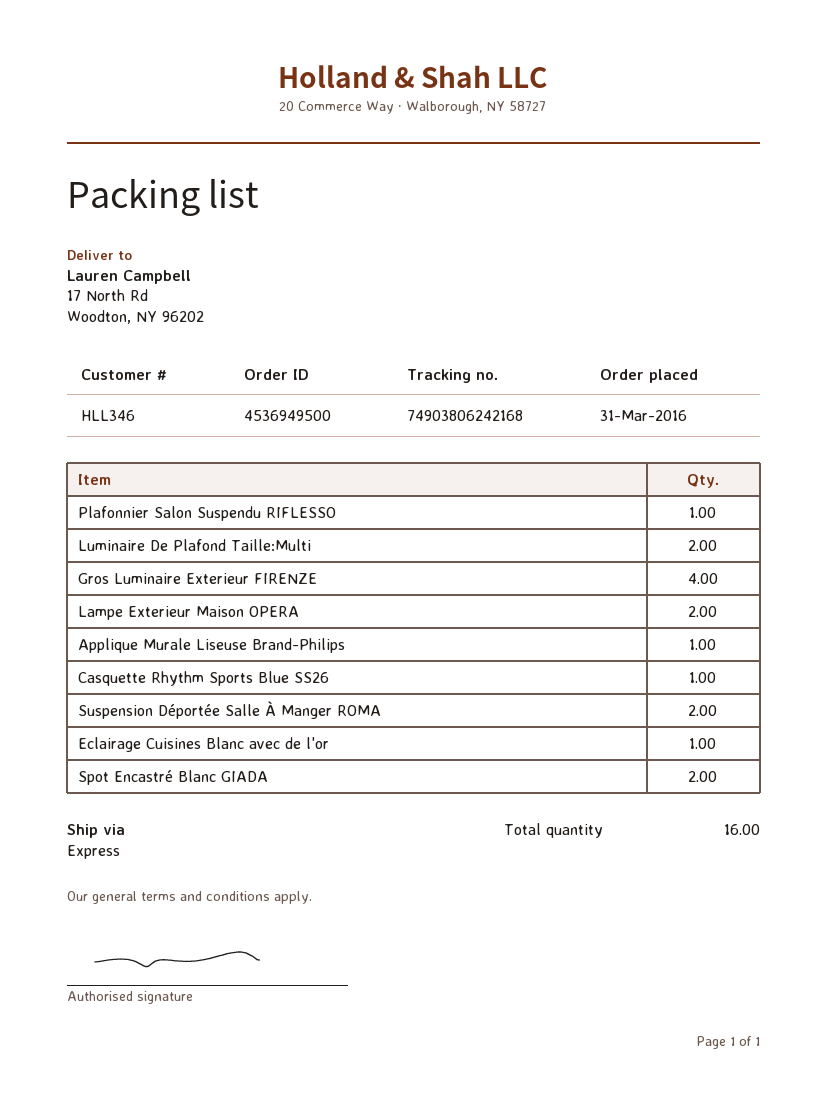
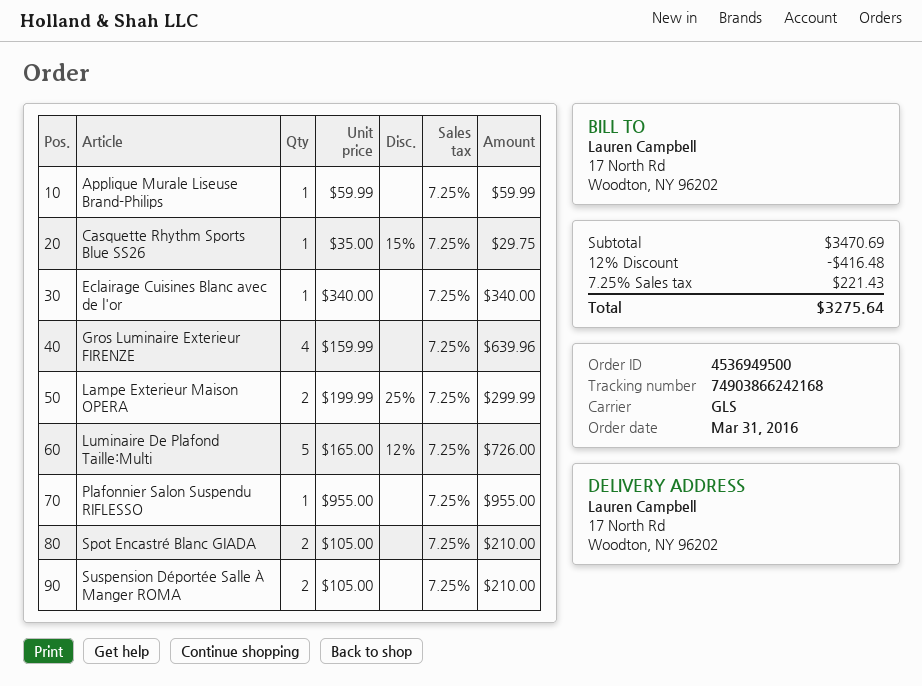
shipping method: express -> GLS
tracking number: 74903806242168 -> 74903866242168
Luminaire De Plafond Taille:Multi: 2 -> 5

